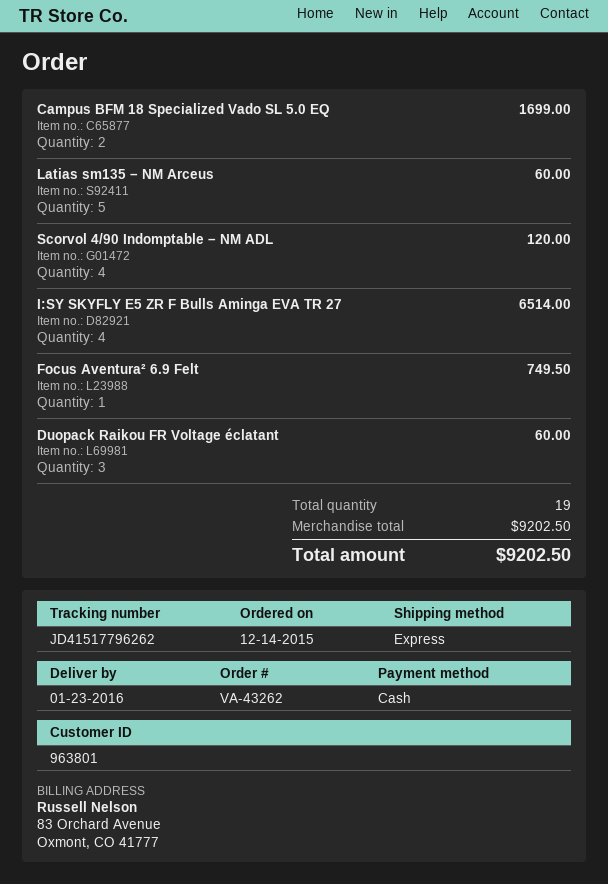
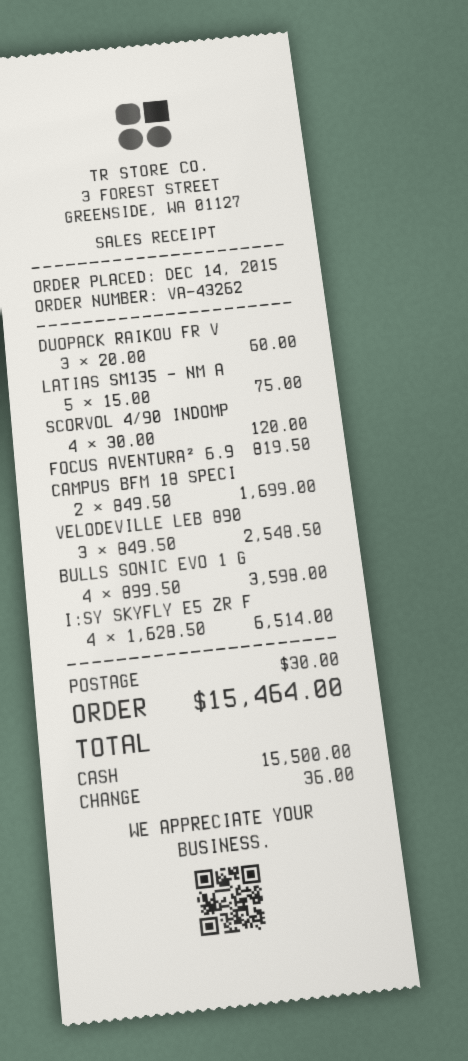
Latias sm135 – NM Arceus: 5 for 60.00 -> 5 for 75.00
Focus Aventura² 6.9 Felt: 1 for 749.50 -> 1 for 819.50
VELODEVILLE LEB 890: none -> 3 for 2548.50
BULLS SONIC EVO 1 G: none -> 4 for 3598.00
shipping: none -> 30.00
total: 9202.50 -> 15464.00

